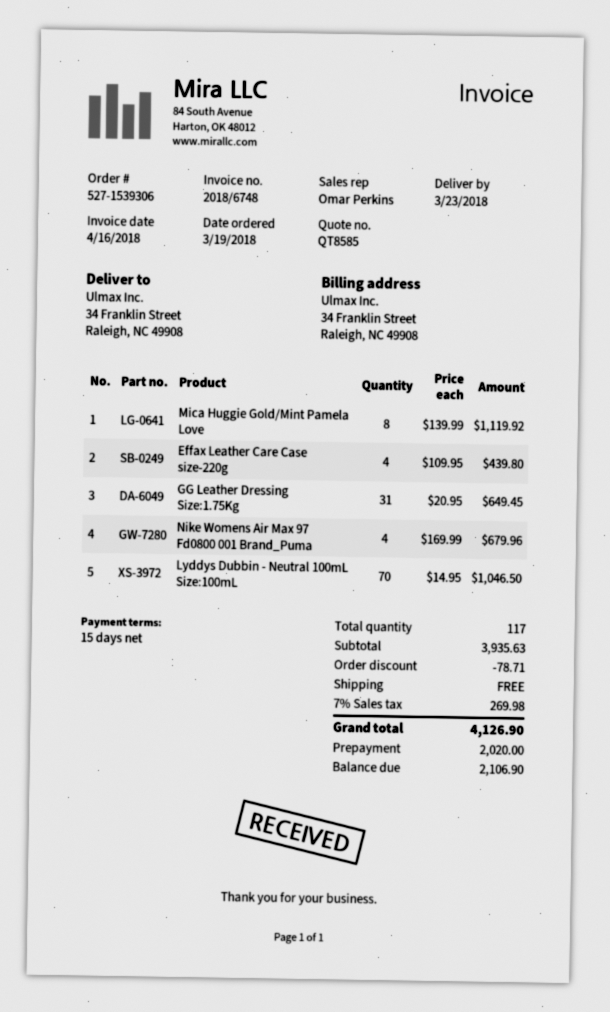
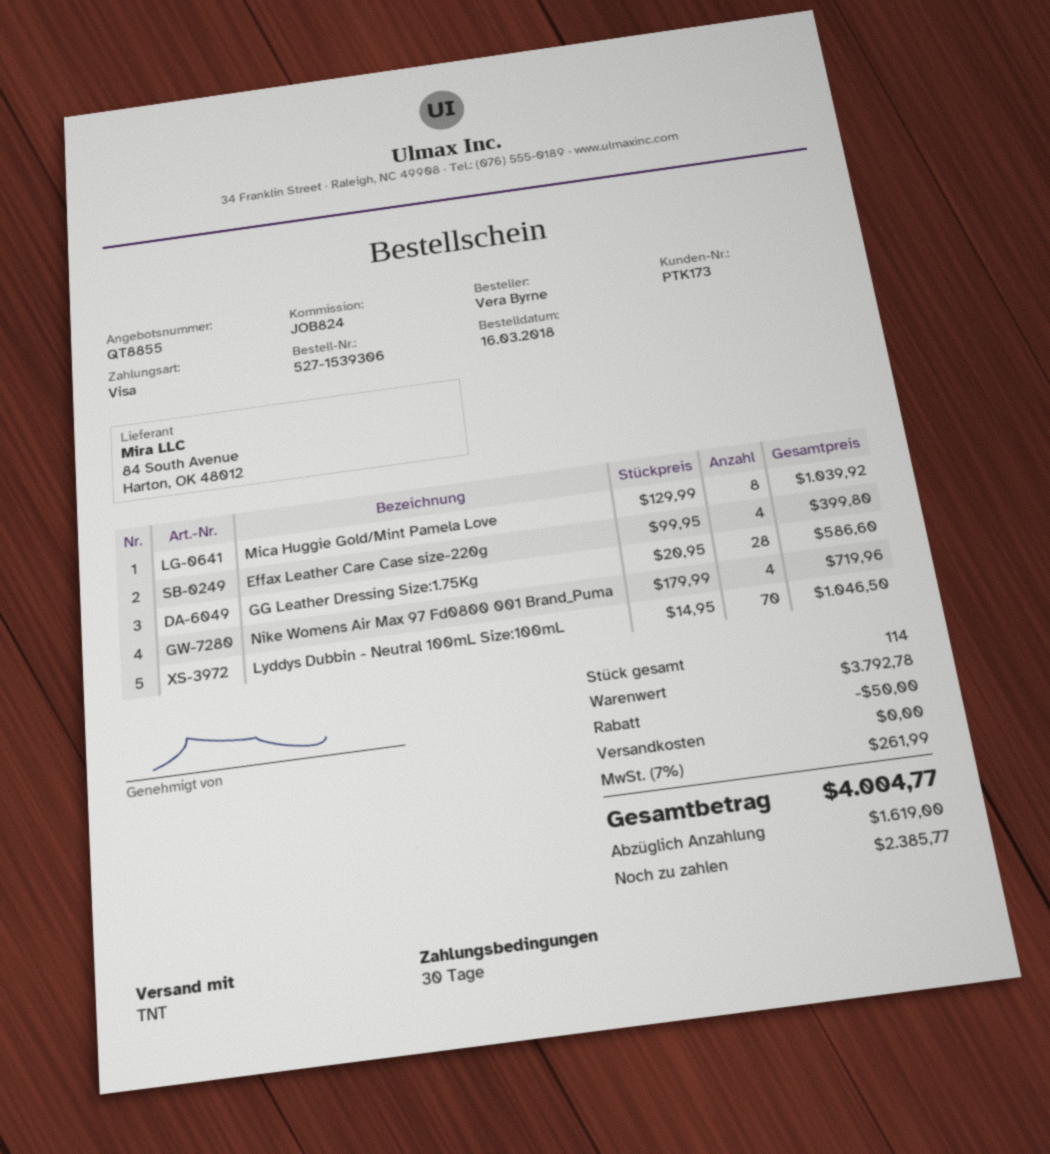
quote number: QT8585 -> QT8855
order date: 2018-03-19 -> 2018-03-16
payment terms: 15 days -> 30 days
Mica Huggie Gold/Mint Pamela Love: 8 x 139.99 = 1119.92 -> 8 x 129.99 = 1039.92
Effax Leather Care Case size-220g: 4 x 109.95 = 439.80 -> 4 x 99.95 = 399.80
GG Leather Dressing Size:1.75Kg: 31 x 20.95 = 649.45 -> 28 x 20.95 = 586.60
Nike Womens Air Max 97 Fd0800 001 Brand_Puma: 4 x 169.99 = 679.96 -> 4 x 179.99 = 719.96
total quantity: 117 -> 114
subtotal: 3935.63 -> 3792.78
discount: 78.71 -> 50.00
tax: 7% = 269.98 -> 7% = 261.99
total: 4126.90 -> 4004.77
deposit: 2020.00 -> 1619.00
balance: 2106.90 -> 2385.77

